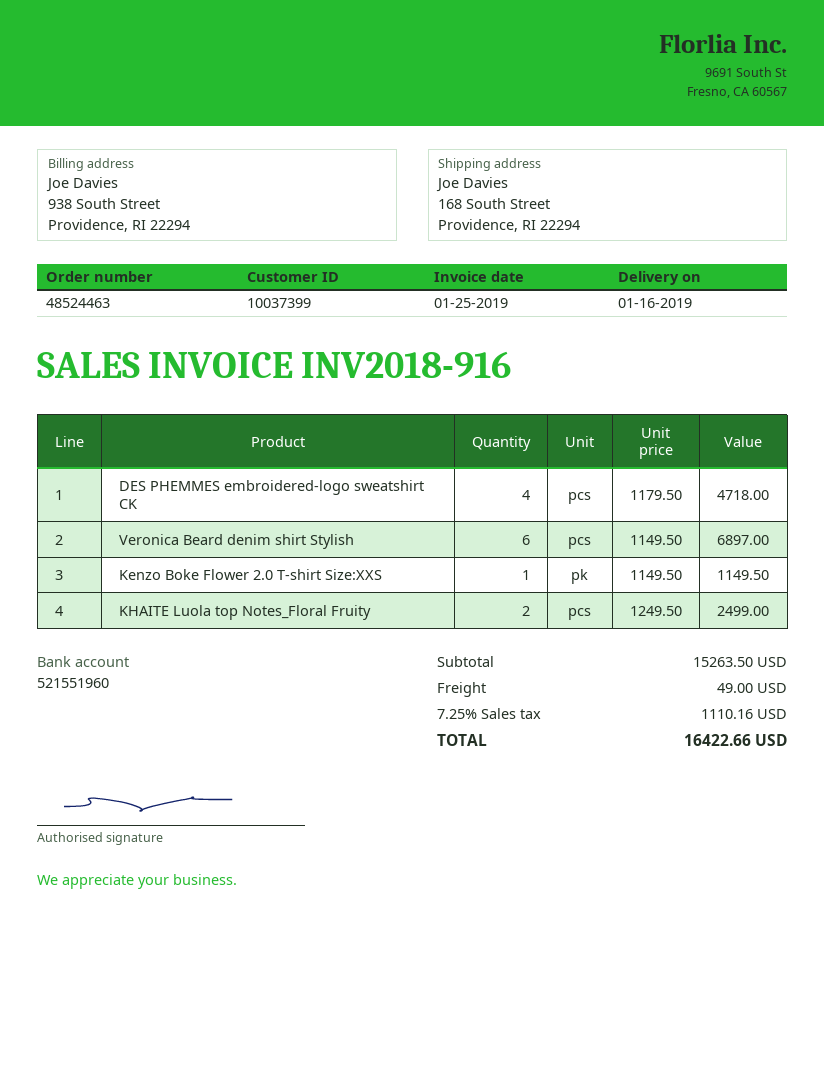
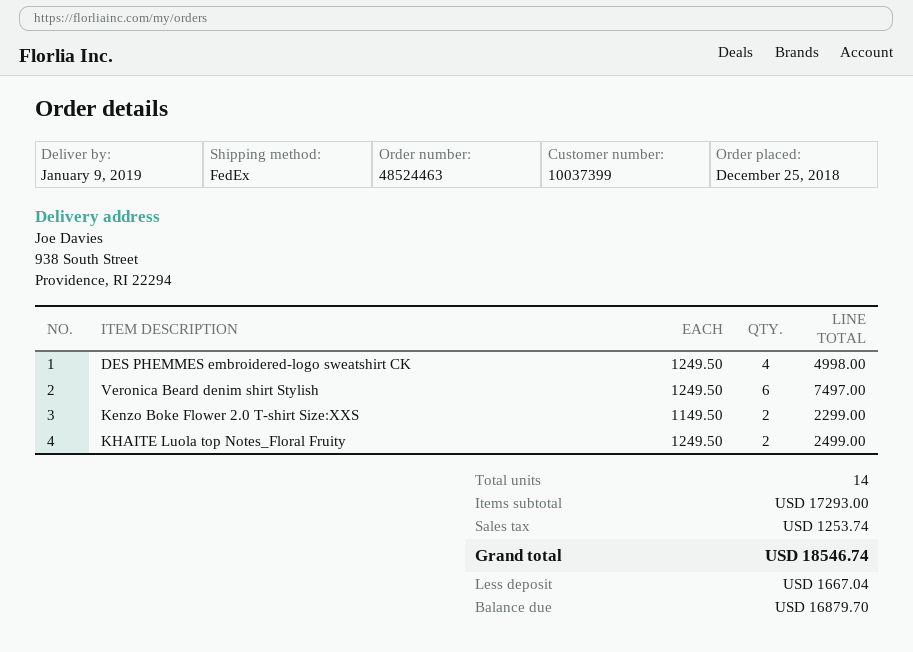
delivery date: 2019-01-16 -> 2019-01-09
ship to: 168 South Street, Providence, RI 22294 -> 938 South Street, Providence, RI 22294
DES PHEMMES embroidered-logo sweatshirt CK: 4 x 1179.50 = 4718.00 -> 4 x 1249.50 = 4998.00
Veronica Beard denim shirt Stylish: 6 x 1149.50 = 6897.00 -> 6 x 1249.50 = 7497.00
Kenzo Boke Flower 2.0 T-shirt Size:XXS: 1 x 1149.50 = 1149.50 -> 2 x 1149.50 = 2299.00
subtotal: 15263.50 -> 17293.00
shipping: 49.00 -> none
tax: 1110.16 -> 1253.74
total: 16422.66 -> 18546.74

